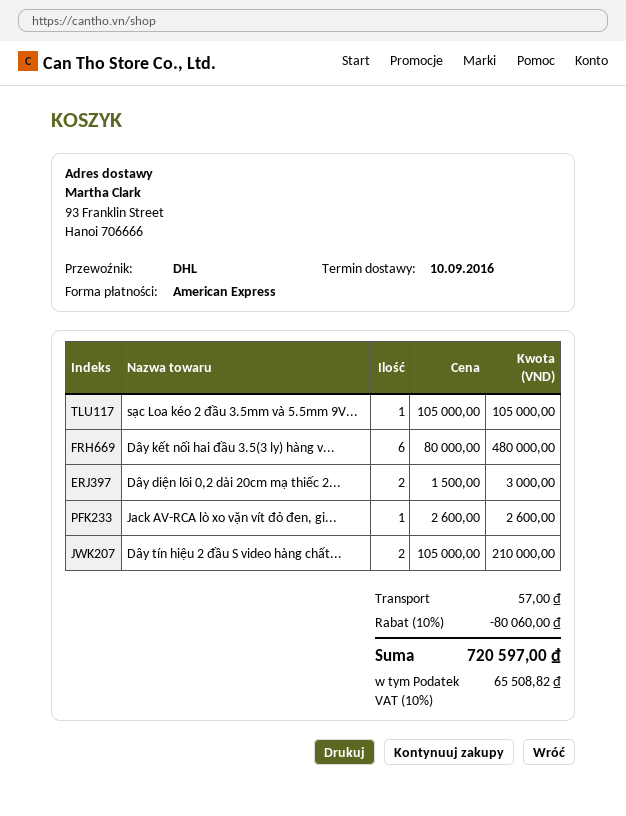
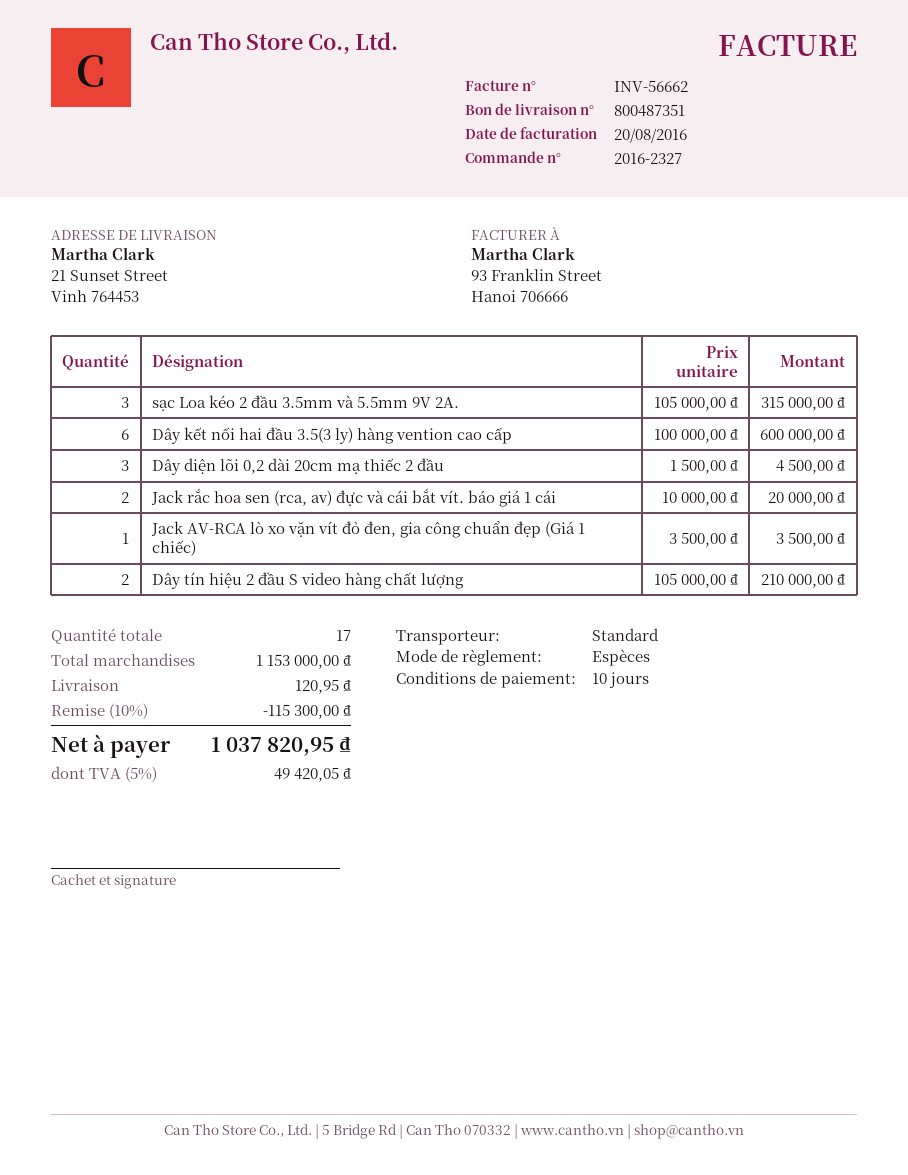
payment method: American Express -> cash
shipping method: DHL -> standard
ship to: 93 Franklin Street, Hanoi 706666 -> 21 Sunset Street, Vinh 764453
sạc Loa kéo 2 đầu 3.5mm và 5.5mm 9V...: 1 x 105000.00 = 105000.00 -> 3 x 105000.00 = 315000.00
Dây kết nối hai đầu 3.5(3 ly) hàng v...: 6 x 80000.00 = 480000.00 -> 6 x 100000.00 = 600000.00
Dây diện lõi 0,2 dài 20cm mạ thiếc 2...: 2 x 1500.00 = 3000.00 -> 3 x 1500.00 = 4500.00
Jack AV-RCA lò xo vặn vít đỏ đen, gi...: 1 x 2600.00 = 2600.00 -> 1 x 3500.00 = 3500.00
Jack rắc hoa sen (rca, av) đực và cái bắt vít. báo giá 1 cái: none -> 2 x 10000.00 = 20000.00
discount: 10% = 80060.00 -> 10% = 115300.00
shipping: 57.00 -> 120.95
tax: 10% = 65508.82 -> 5% = 49420.05
total: 720597.00 -> 1037820.95

